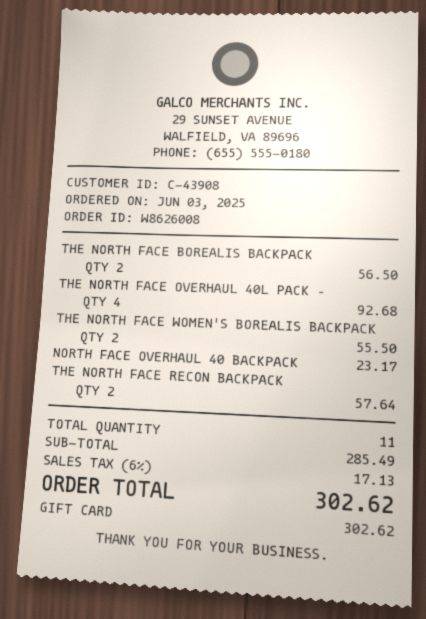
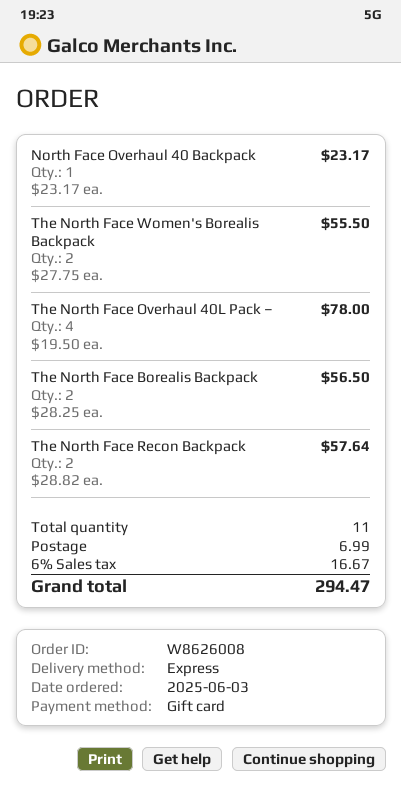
THE NORTH FACE OVERHAUL 40L PACK –: 4 for 92.68 -> 4 for 78.00
shipping: none -> 6.99
tax: 6% = 17.13 -> 6% = 16.67
total: 302.62 -> 294.47

